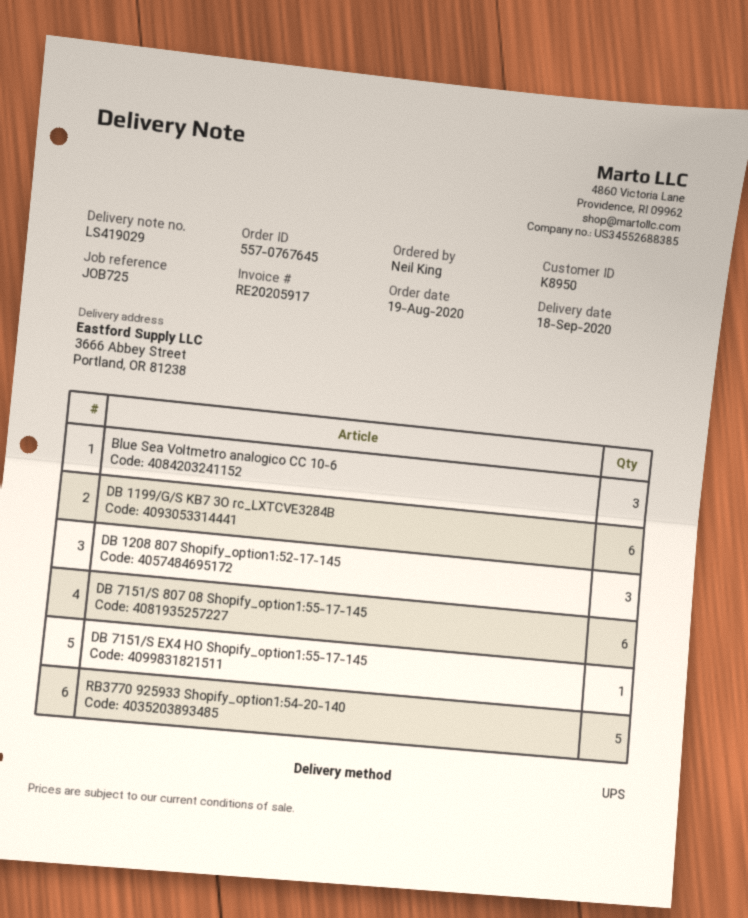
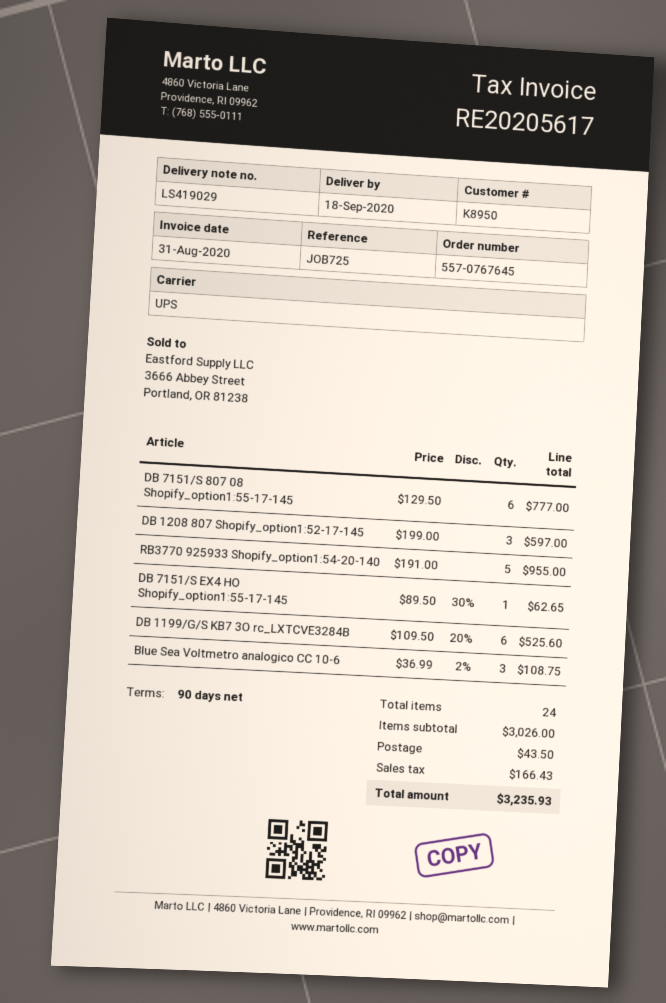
invoice number: RE20205917 -> RE20205617

